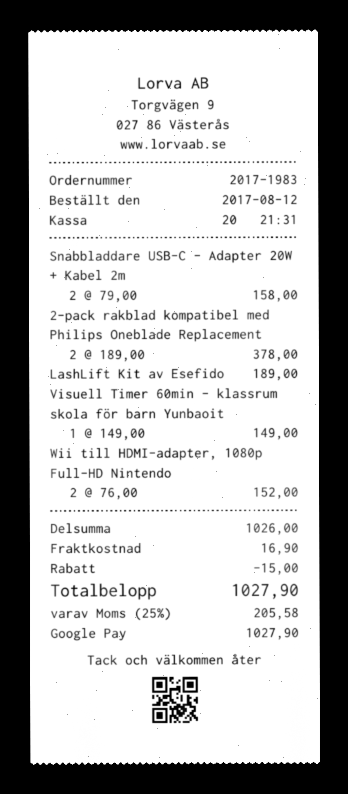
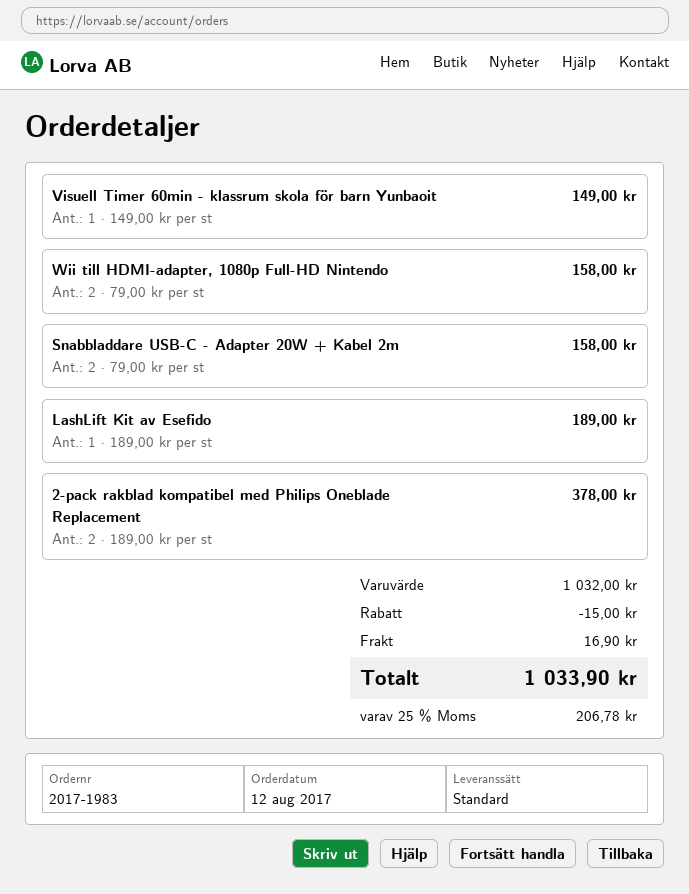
Wii till HDMI-adapter, 1080p Full-HD Nintendo: 2 x 76.00 = 152.00 -> 2 x 79.00 = 158.00
subtotal: 1026.00 -> 1032.00
tax: 25% = 205.58 -> 25% = 206.78
total: 1027.90 -> 1033.90

